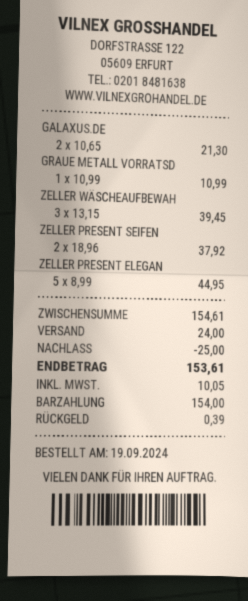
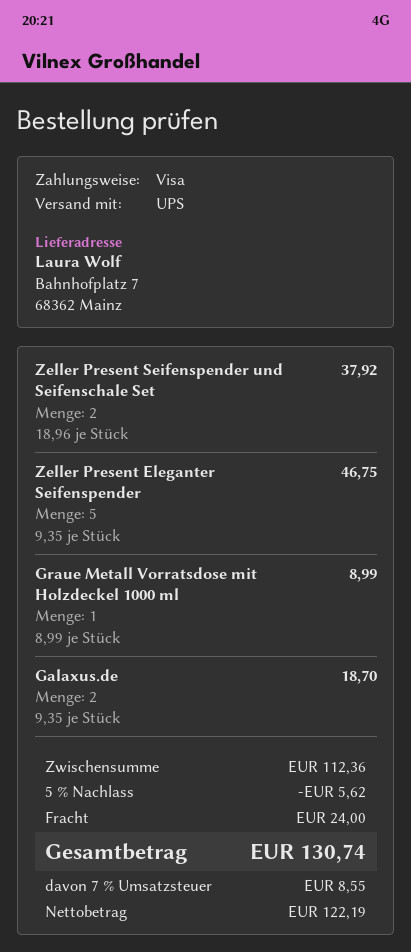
payment method: cash -> Visa
GALAXUS.DE: 2 x 10.65 = 21.30 -> 2 x 9.35 = 18.70
GRAUE METALL VORRATSD: 1 x 10.99 = 10.99 -> 1 x 8.99 = 8.99
ZELLER WÄSCHEAUFBEWAH: 3 x 13.15 = 39.45 -> none
ZELLER PRESENT ELEGAN: 5 x 8.99 = 44.95 -> 5 x 9.35 = 46.75
subtotal: 154.61 -> 112.36
discount: 25.00 -> 5.62
tax: 10.05 -> 8.55
total: 153.61 -> 130.74

